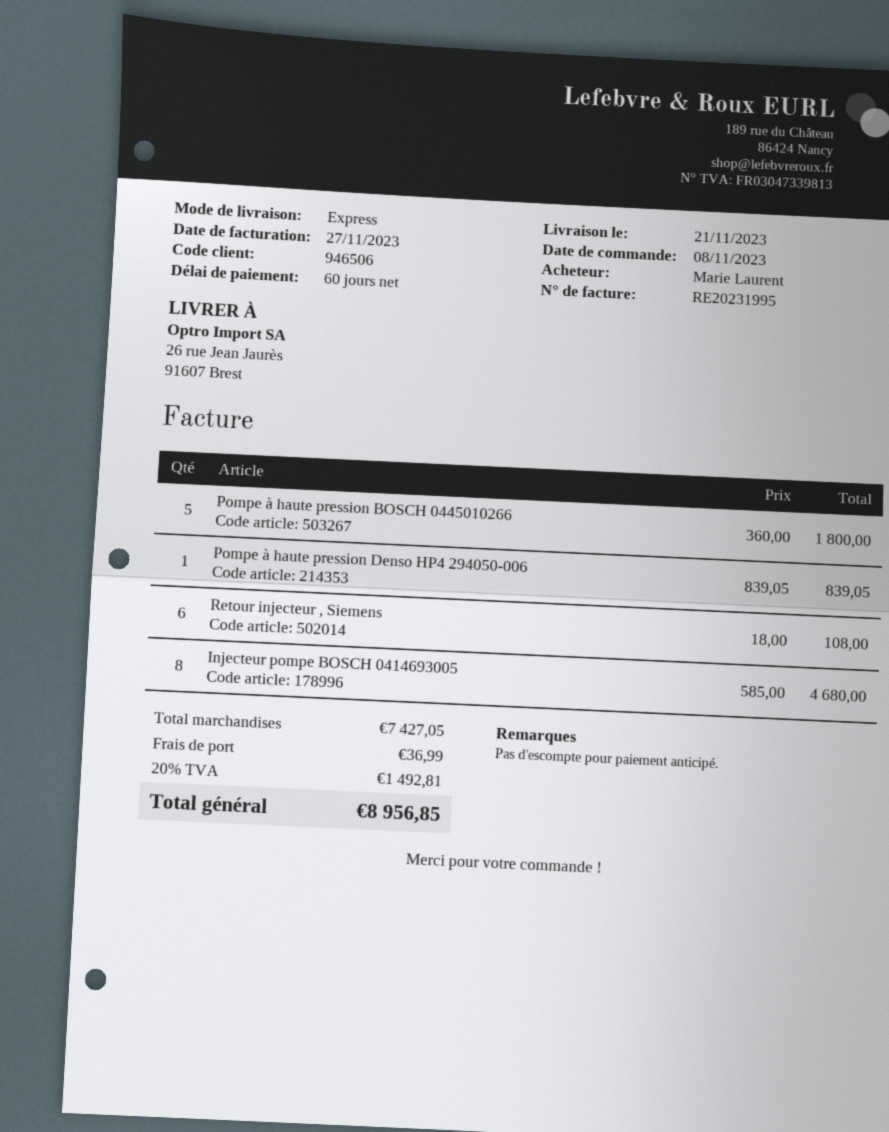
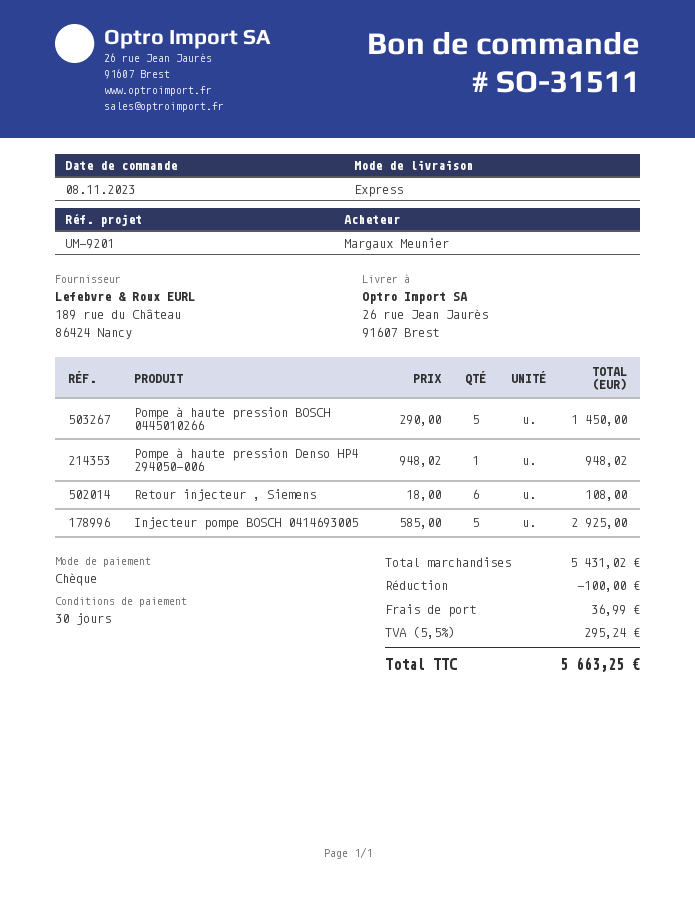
payment terms: 60 days -> 30 days
ordered by: Marie Laurent -> Margaux Meunier
Pompe à haute pression BOSCH 0445010266: 5 x 360.00 = 1800.00 -> 5 x 290.00 = 1450.00
Pompe à haute pression Denso HP4 294050-006: 1 x 839.05 = 839.05 -> 1 x 948.02 = 948.02
Injecteur pompe BOSCH 0414693005: 8 x 585.00 = 4680.00 -> 5 x 585.00 = 2925.00
subtotal: 7427.05 -> 5431.02
discount: none -> 100.00
tax: 20% = 1492.81 -> 5.5% = 295.24
total: 8956.85 -> 5663.25

